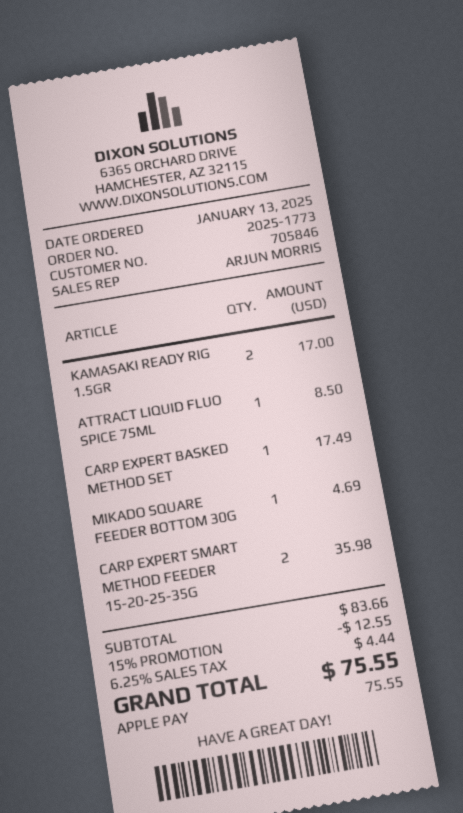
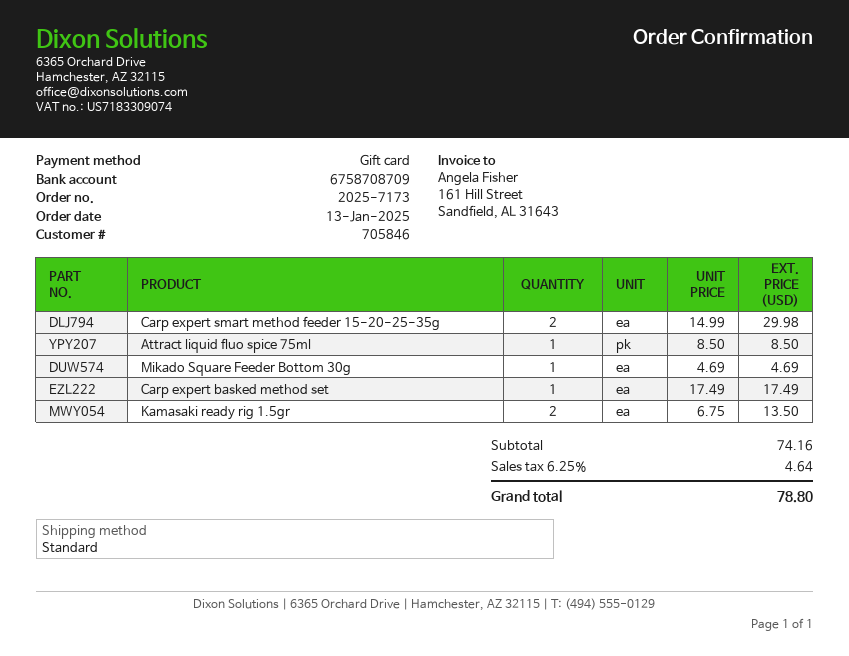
order number: 2025-1773 -> 2025-7173
payment method: Apple Pay -> gift card
KAMASAKI READY RIG 1.5GR: 2 for 17.00 -> 2 for 13.50
CARP EXPERT SMART METHOD FEEDER 15-20-25-35G: 2 for 35.98 -> 2 for 29.98
subtotal: 83.66 -> 74.16
discount: 15% = 12.55 -> none
tax: 6.25% = 4.44 -> 6.25% = 4.64
total: 75.55 -> 78.80

